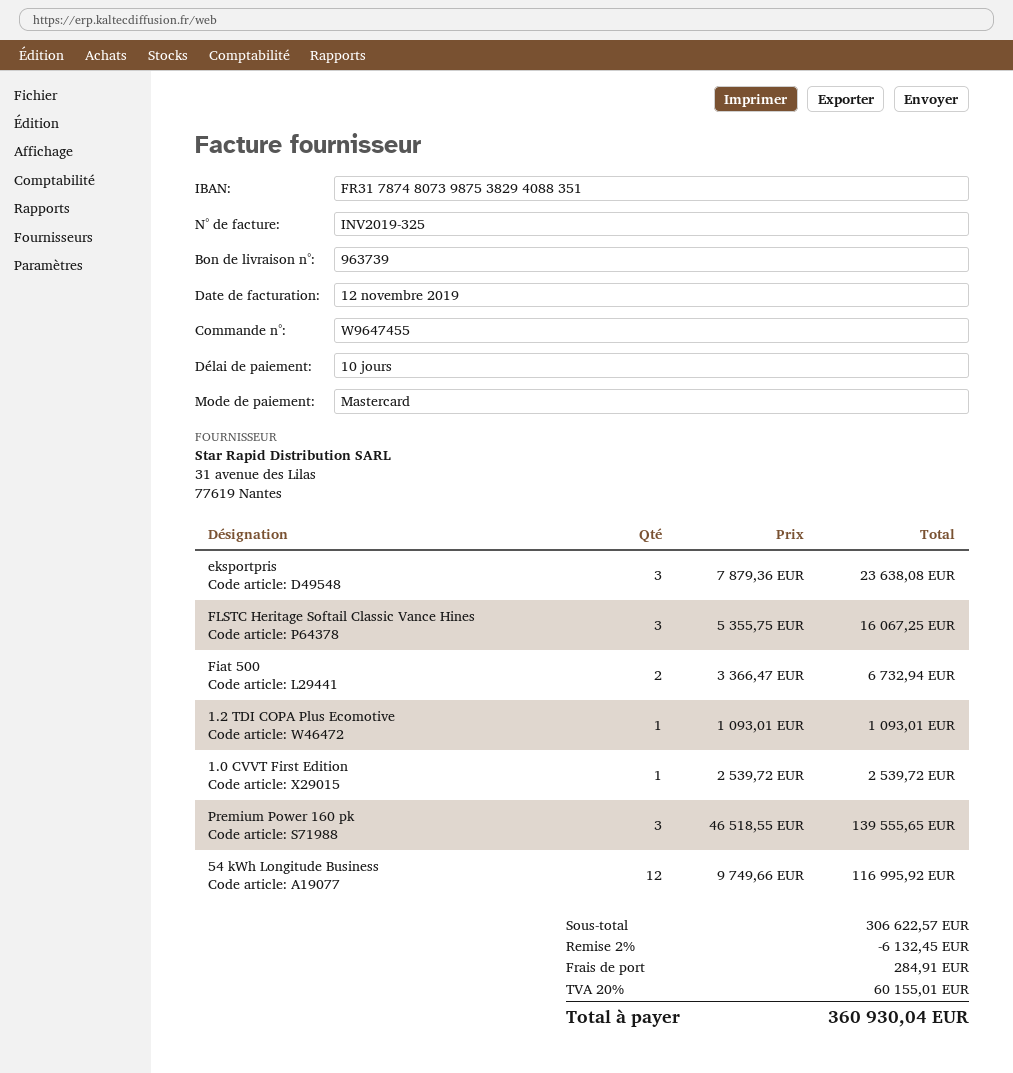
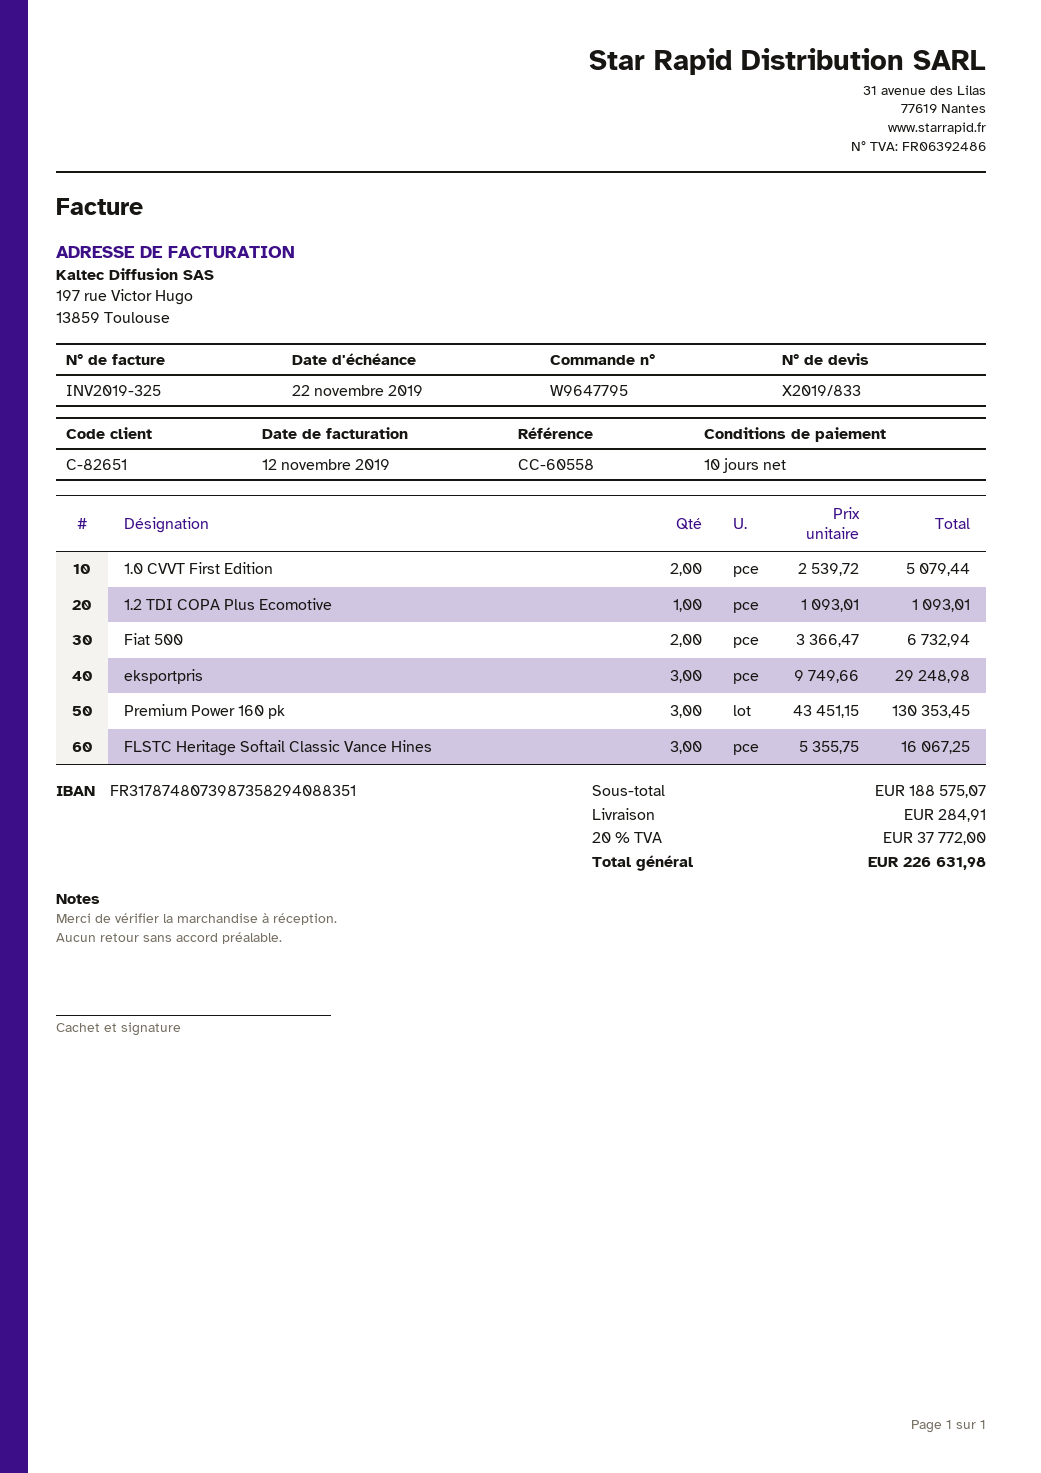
order number: W9647455 -> W9647795
bank account: FR3178748073987538294088351 -> FR3178748073987358294088351
eksportpris: 3 x 7879.36 = 23638.08 -> 3 x 9749.66 = 29248.98
1.0 CVVT First Edition: 1 x 2539.72 = 2539.72 -> 2 x 2539.72 = 5079.44
Premium Power 160 pk: 3 x 46518.55 = 139555.65 -> 3 x 43451.15 = 130353.45
54 kWh Longitude Business: 12 x 9749.66 = 116995.92 -> none
subtotal: 306622.57 -> 188575.07
discount: 2% = 6132.45 -> none
tax: 20% = 60155.01 -> 20% = 37772.00
total: 360930.04 -> 226631.98

